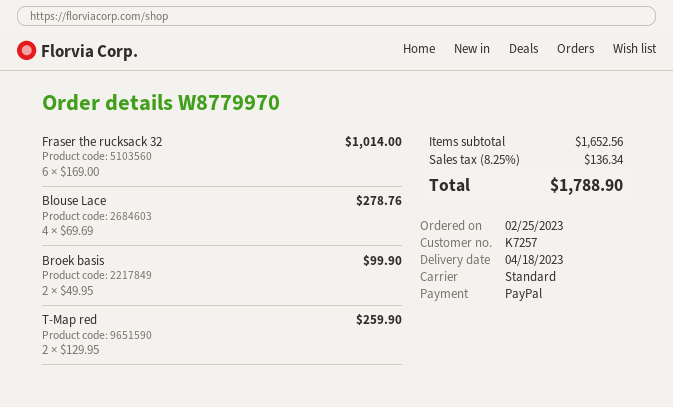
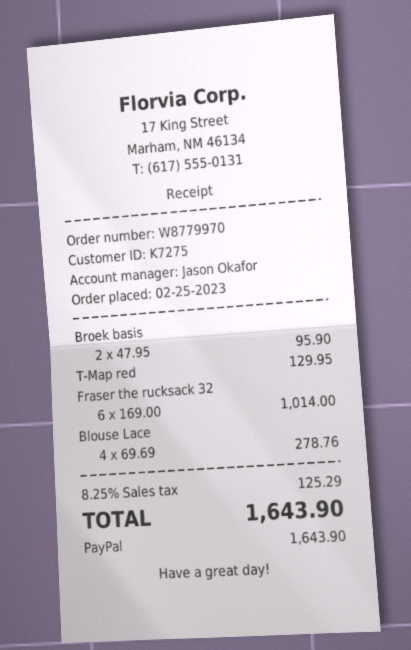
customer number: K7257 -> K7275
Broek basis: 2 x 49.95 = 99.90 -> 2 x 47.95 = 95.90
T-Map red: 2 x 129.95 = 259.90 -> 1 x 129.95 = 129.95
tax: 8.25% = 136.34 -> 8.25% = 125.29
total: 1788.90 -> 1643.90

